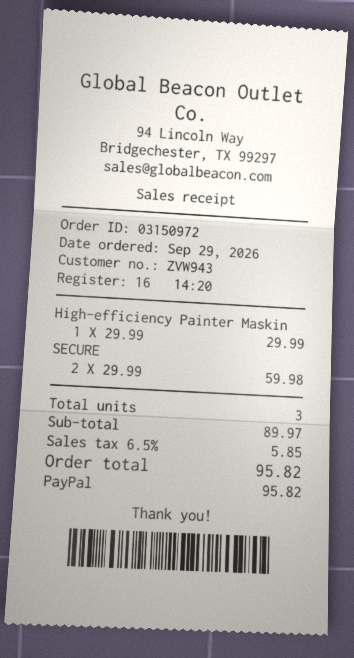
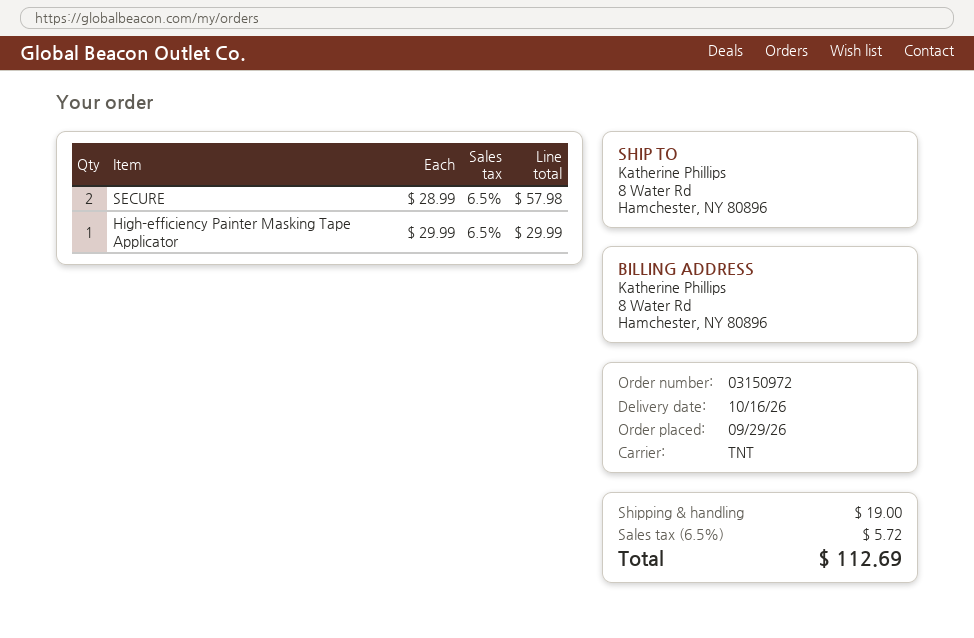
SECURE: 2 x 29.99 = 59.98 -> 2 x 28.99 = 57.98
shipping: none -> 19.00
tax: 6.5% = 5.85 -> 6.5% = 5.72
total: 95.82 -> 112.69

